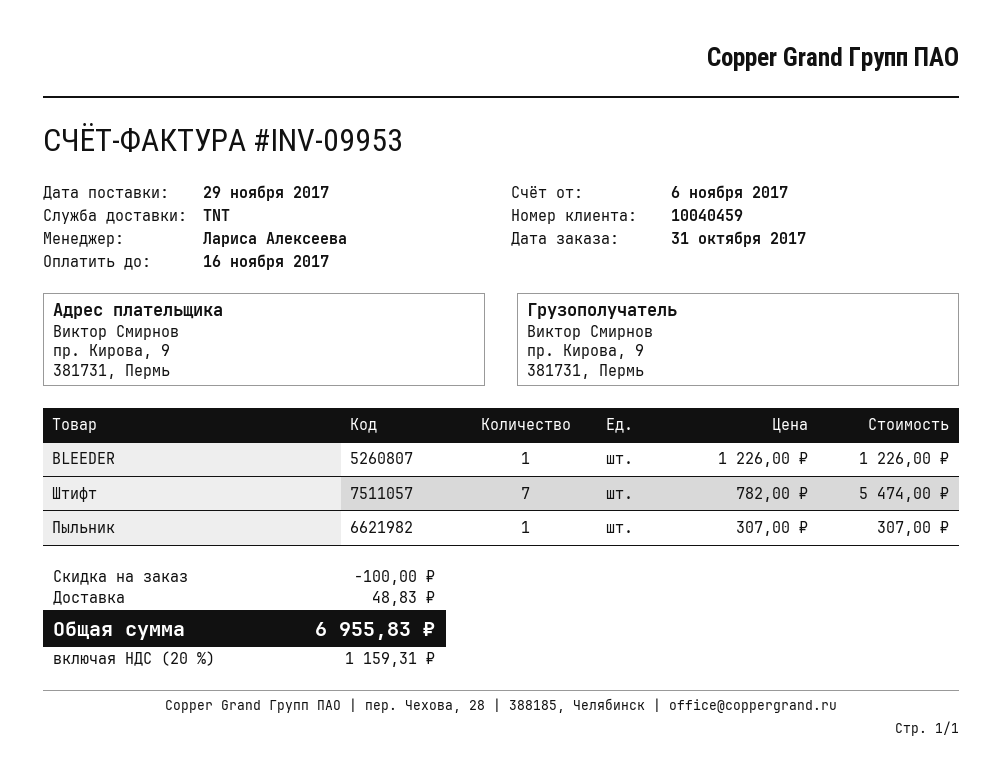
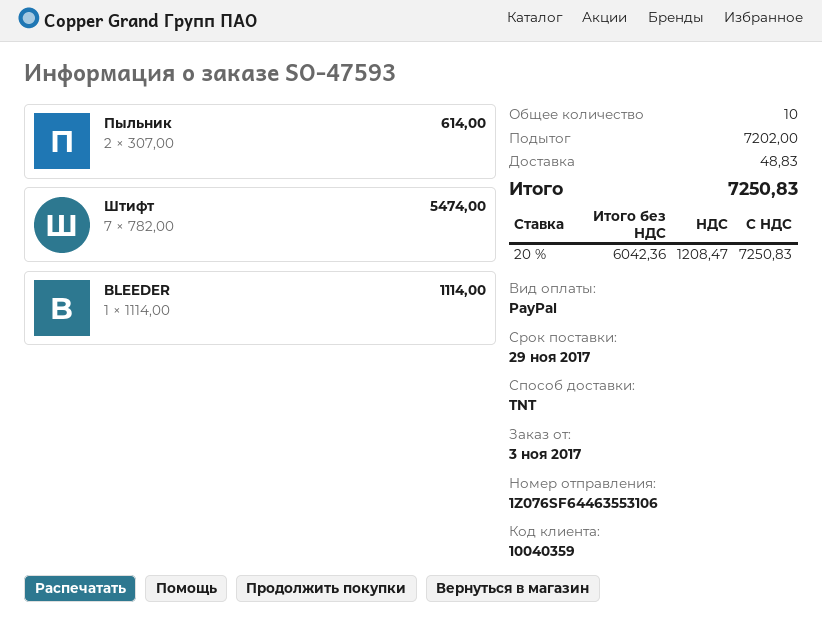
order date: 2017-10-31 -> 2017-11-03
customer number: 10040459 -> 10040359
BLEEDER: 1 x 1226.00 = 1226.00 -> 1 x 1114.00 = 1114.00
Пыльник: 1 x 307.00 = 307.00 -> 2 x 307.00 = 614.00
discount: 100.00 -> none
tax: 20% = 1159.31 -> 20% = 1208.47
total: 6955.83 -> 7250.83

